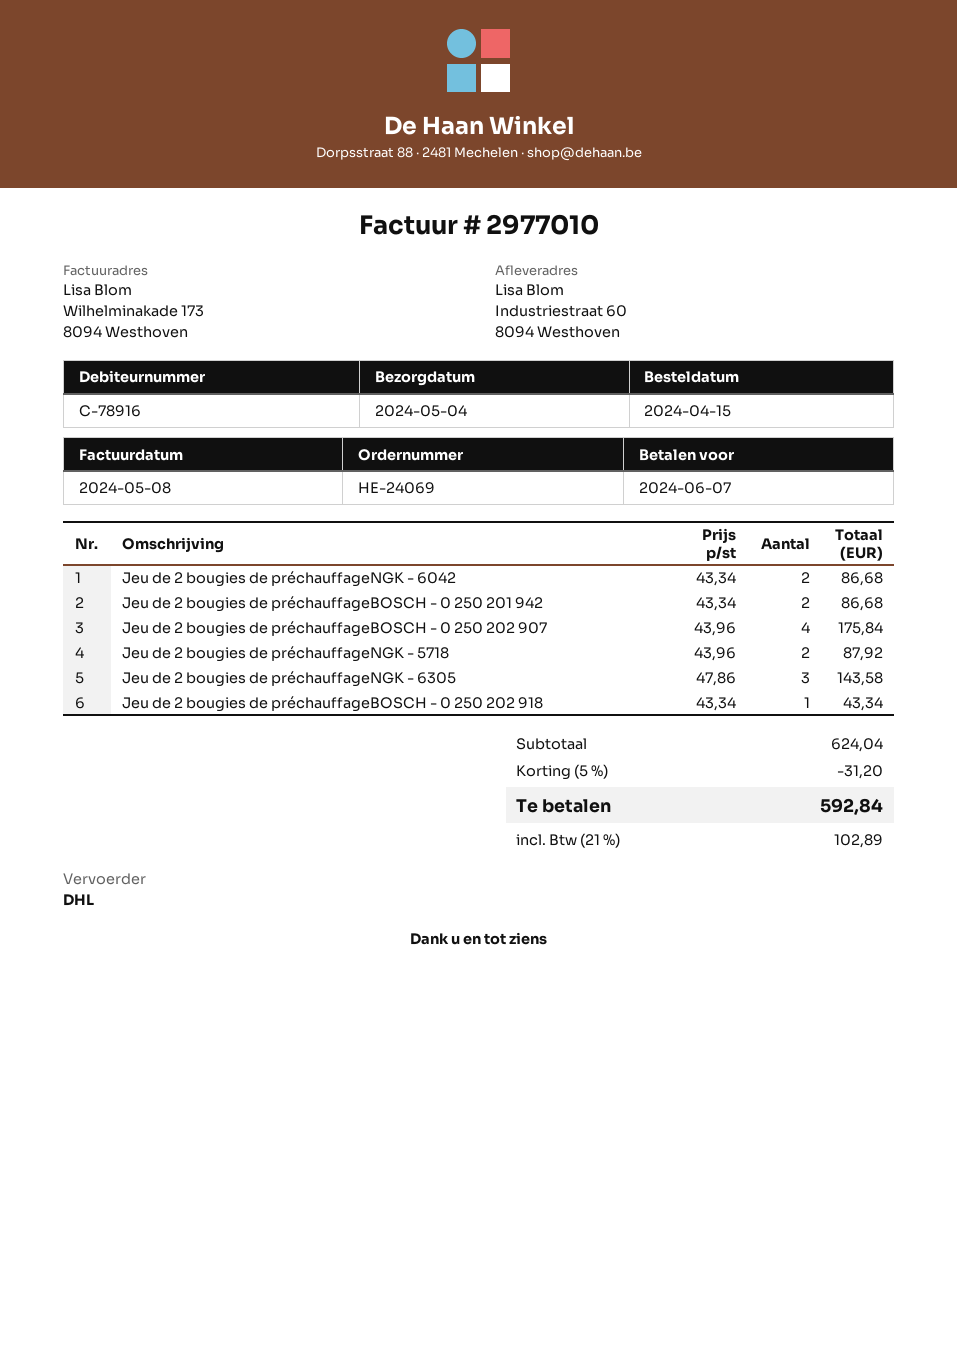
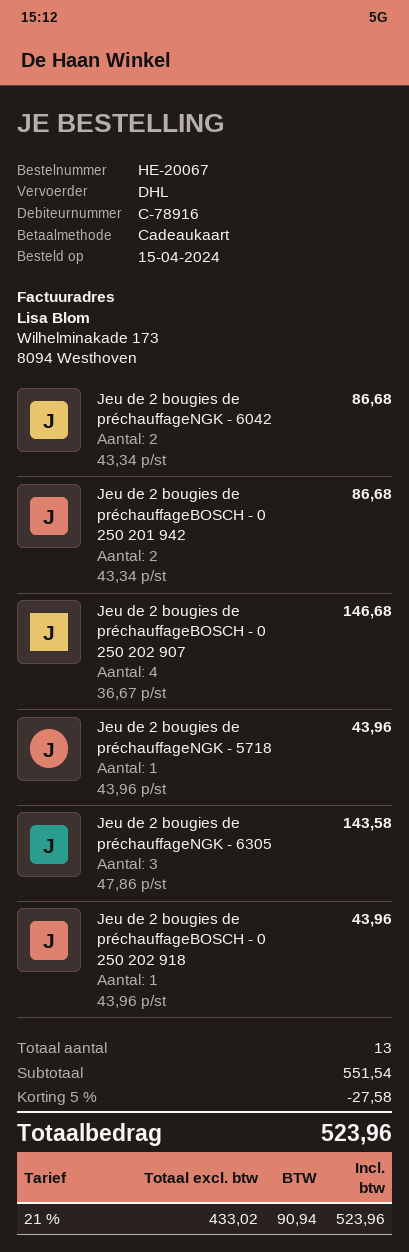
order number: HE-24069 -> HE-20067
Jeu de 2 bougies de préchauffageBOSCH - 0 250 202 907: 4 x 43.96 = 175.84 -> 4 x 36.67 = 146.68
Jeu de 2 bougies de préchauffageNGK - 5718: 2 x 43.96 = 87.92 -> 1 x 43.96 = 43.96
Jeu de 2 bougies de préchauffageBOSCH - 0 250 202 918: 1 x 43.34 = 43.34 -> 1 x 43.96 = 43.96
subtotal: 624.04 -> 551.54
discount: 5% = 31.20 -> 5% = 27.58
tax: 21% = 102.89 -> 21% = 90.94
total: 592.84 -> 523.96

